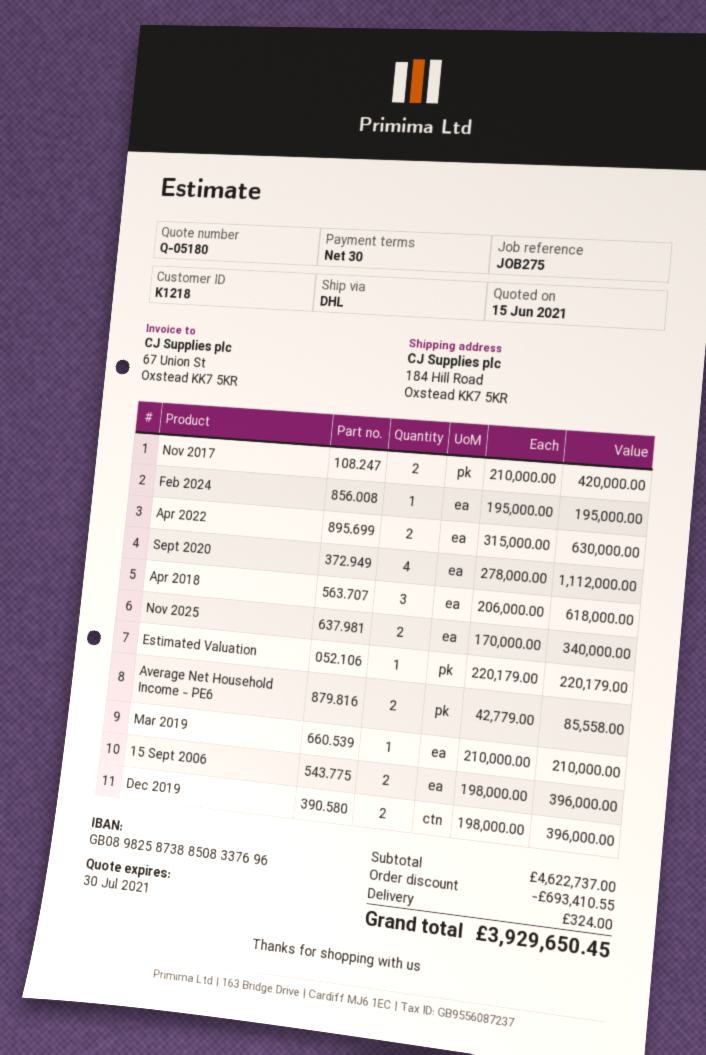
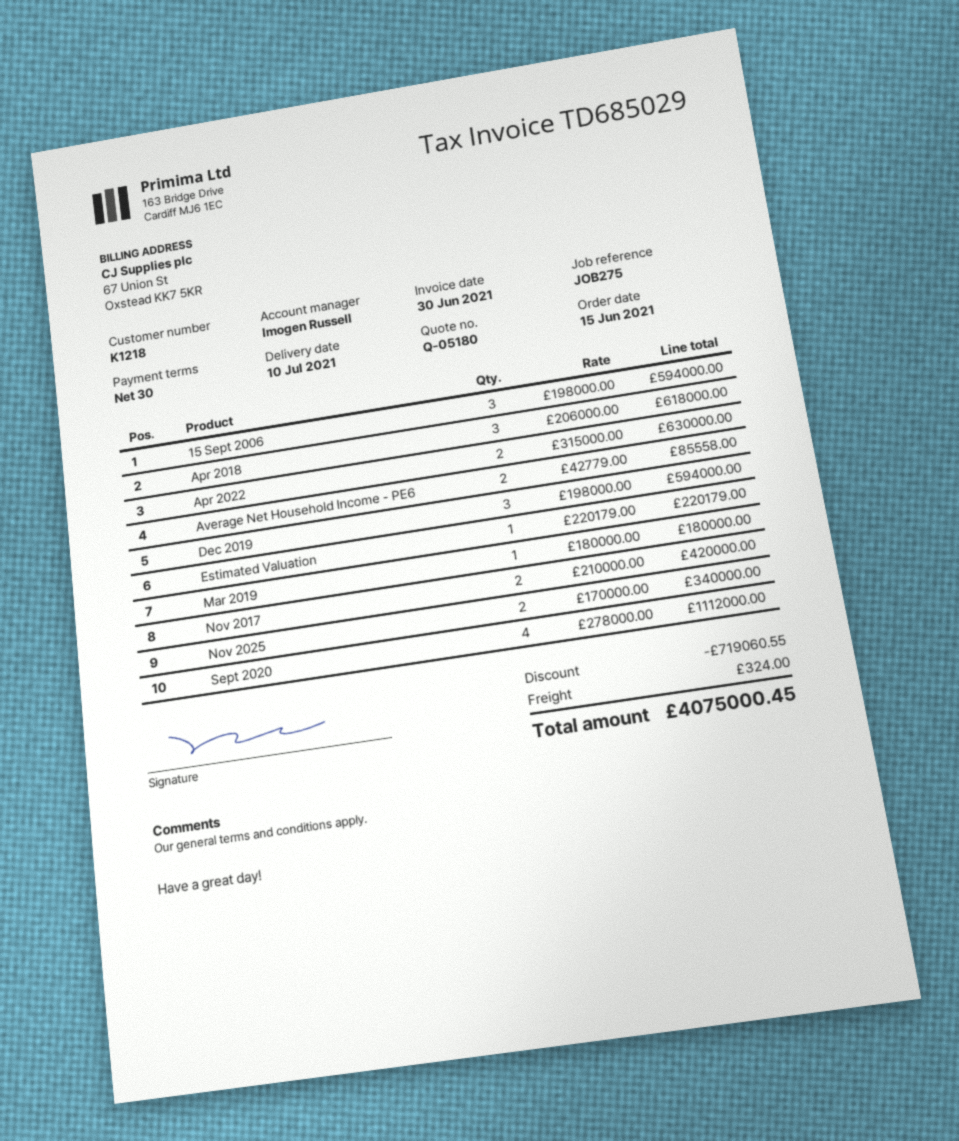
Feb 2024: 1 x 195000.00 = 195000.00 -> none
Mar 2019: 1 x 210000.00 = 210000.00 -> 1 x 180000.00 = 180000.00
15 Sept 2006: 2 x 198000.00 = 396000.00 -> 3 x 198000.00 = 594000.00
Dec 2019: 2 x 198000.00 = 396000.00 -> 3 x 198000.00 = 594000.00
discount: 693410.55 -> 719060.55
total: 3929650.45 -> 4075000.45

